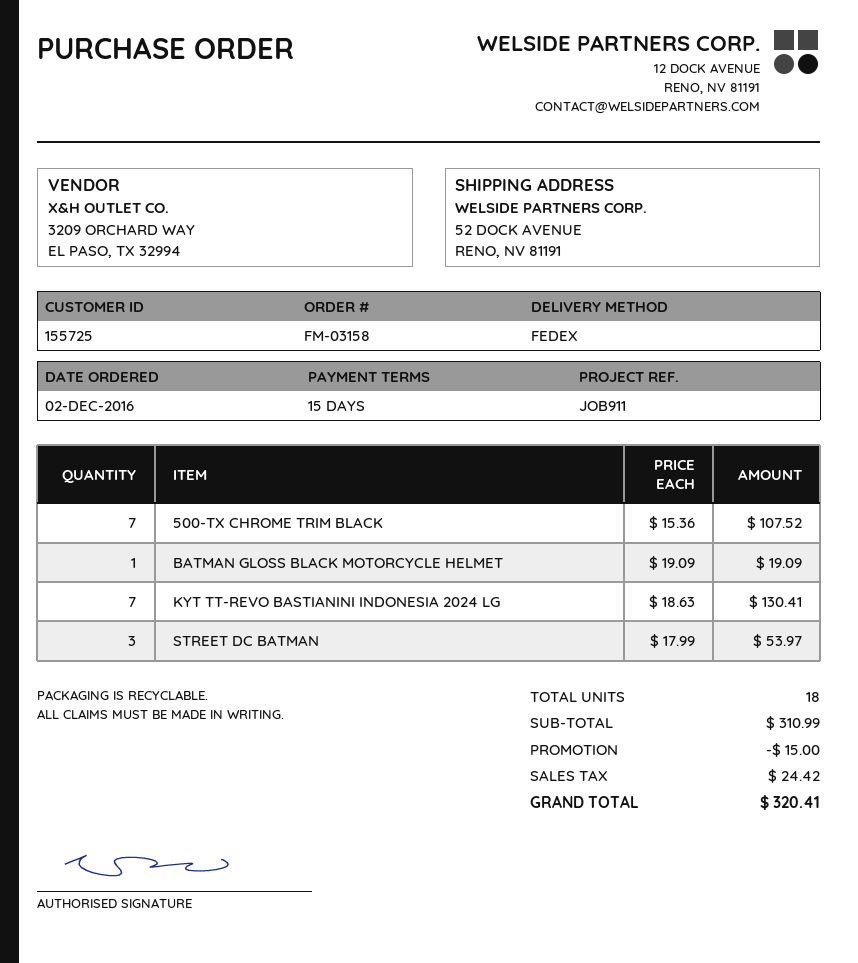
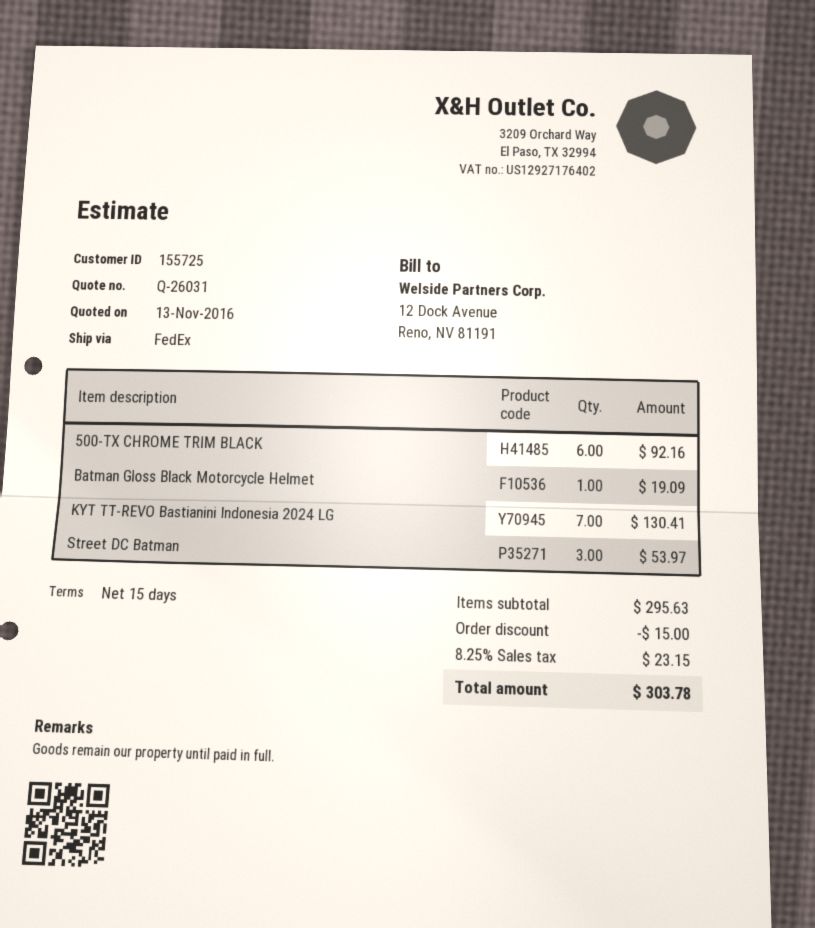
500-TX CHROME TRIM BLACK: 7 for 107.52 -> 6 for 92.16
subtotal: 310.99 -> 295.63
tax: 24.42 -> 23.15
total: 320.41 -> 303.78

